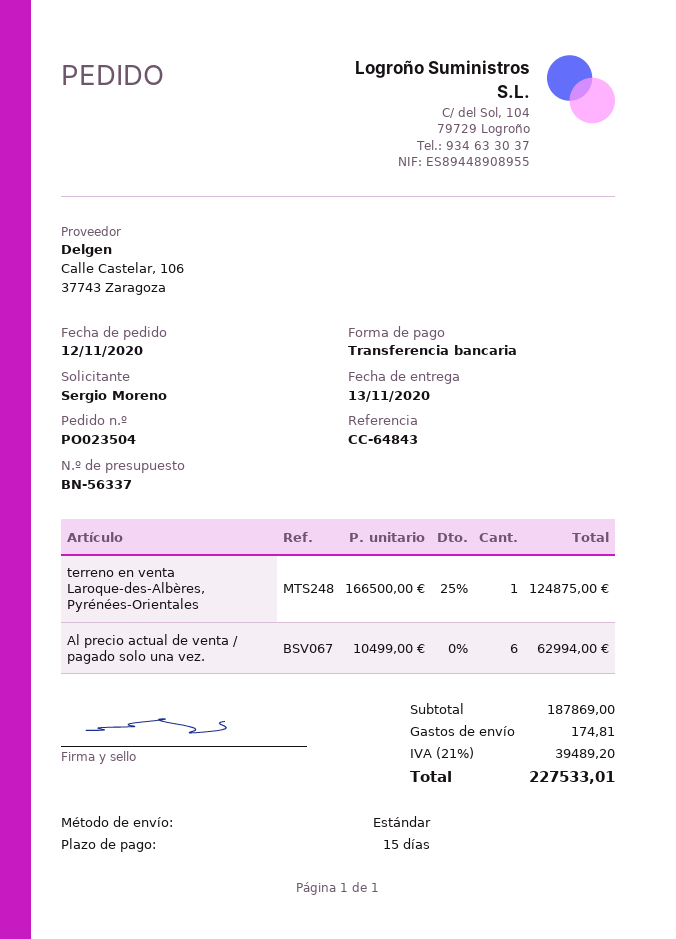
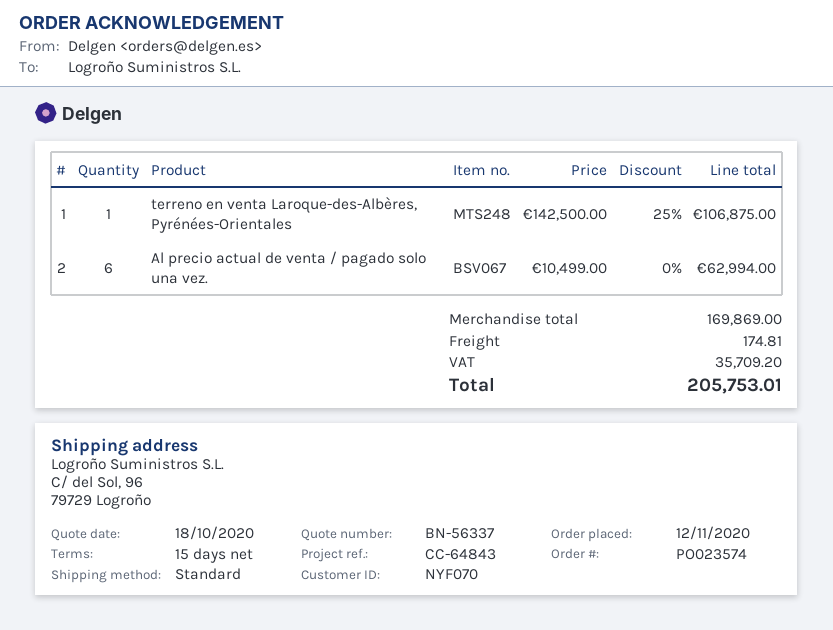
order number: PO023504 -> PO023574
terreno en venta Laroque-des-Albères, Pyrénées-Orientales: 1 x 166500.00 - 25% = 124875.00 -> 1 x 142500.00 - 25% = 106875.00
subtotal: 187869.00 -> 169869.00
tax: 39489.20 -> 35709.20
total: 227533.01 -> 205753.01

